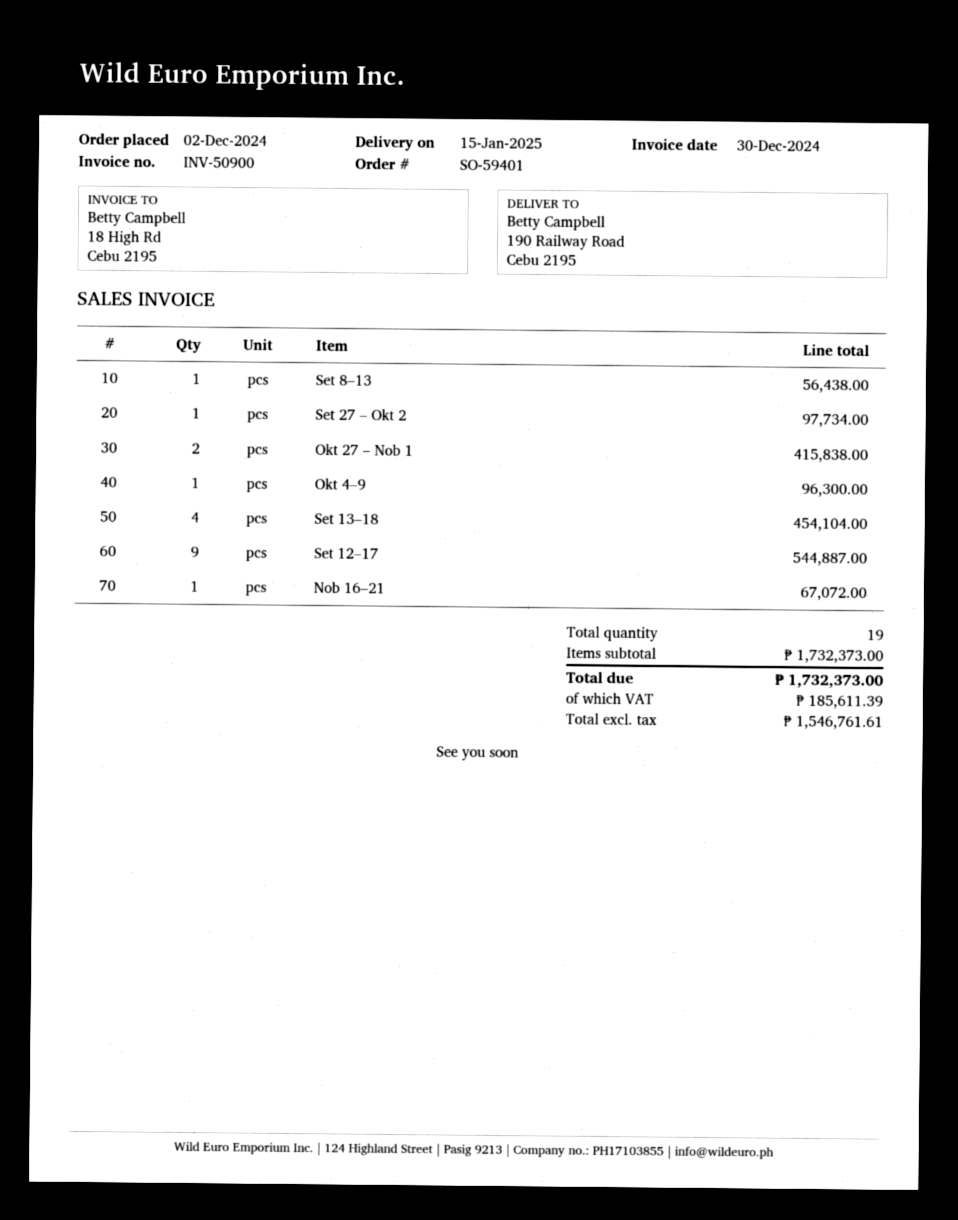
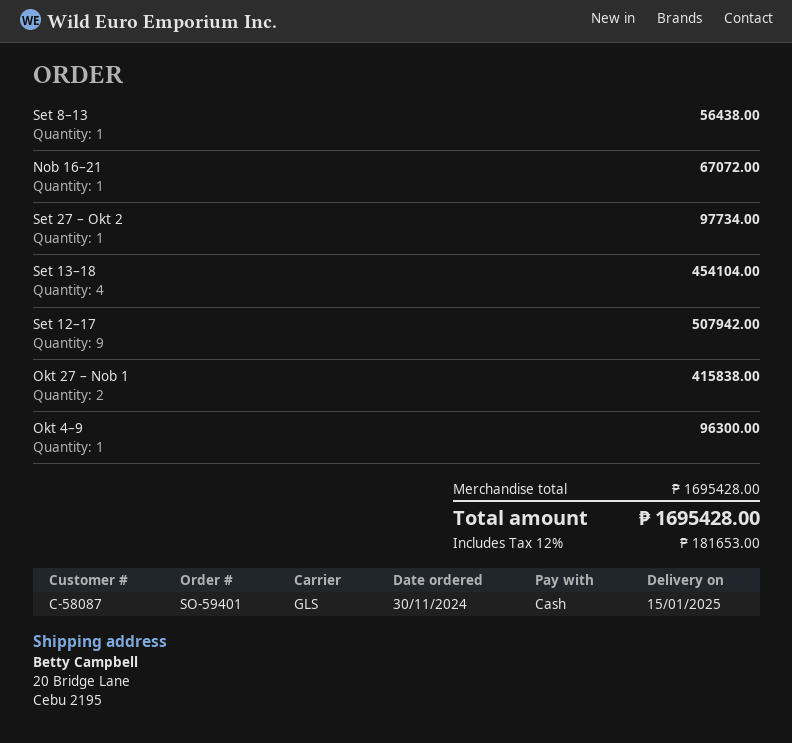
order date: 2024-12-02 -> 2024-11-30
ship to: 190 Railway Road, Cebu 2195 -> 20 Bridge Lane, Cebu 2195
Set 12–17: 9 for 544887.00 -> 9 for 507942.00
subtotal: 1732373.00 -> 1695428.00
tax: 185611.39 -> 181653.00
total: 1732373.00 -> 1695428.00

